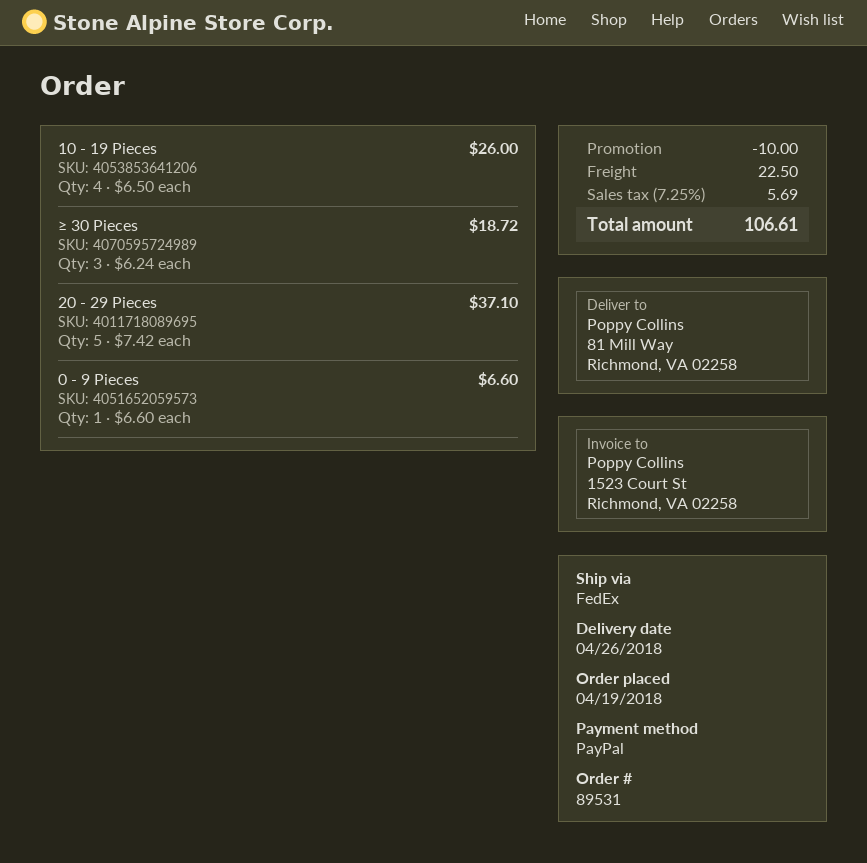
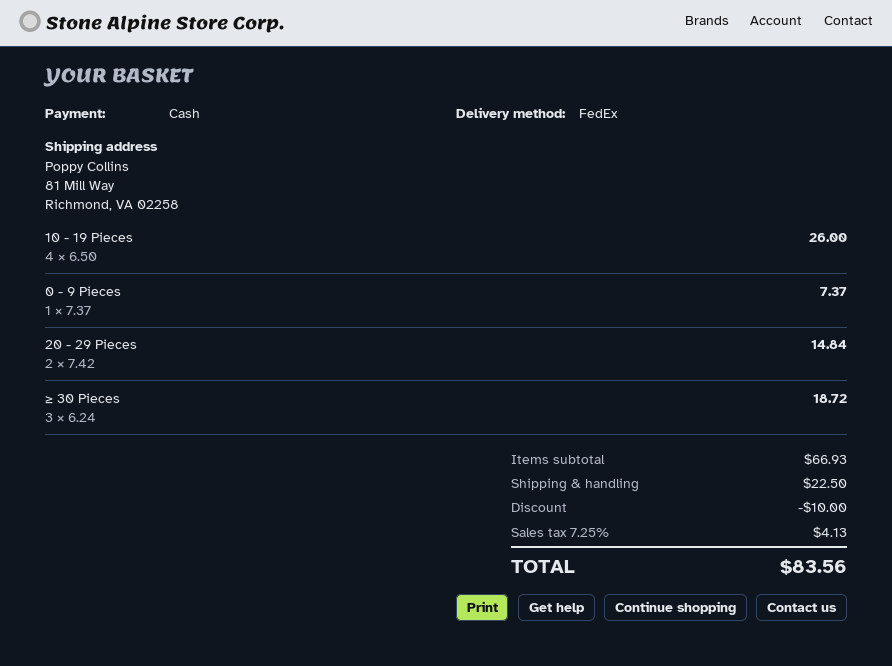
payment method: PayPal -> cash
20 - 29 Pieces: 5 x 7.42 = 37.10 -> 2 x 7.42 = 14.84
0 - 9 Pieces: 1 x 6.60 = 6.60 -> 1 x 7.37 = 7.37
tax: 7.25% = 5.69 -> 7.25% = 4.13
total: 106.61 -> 83.56

